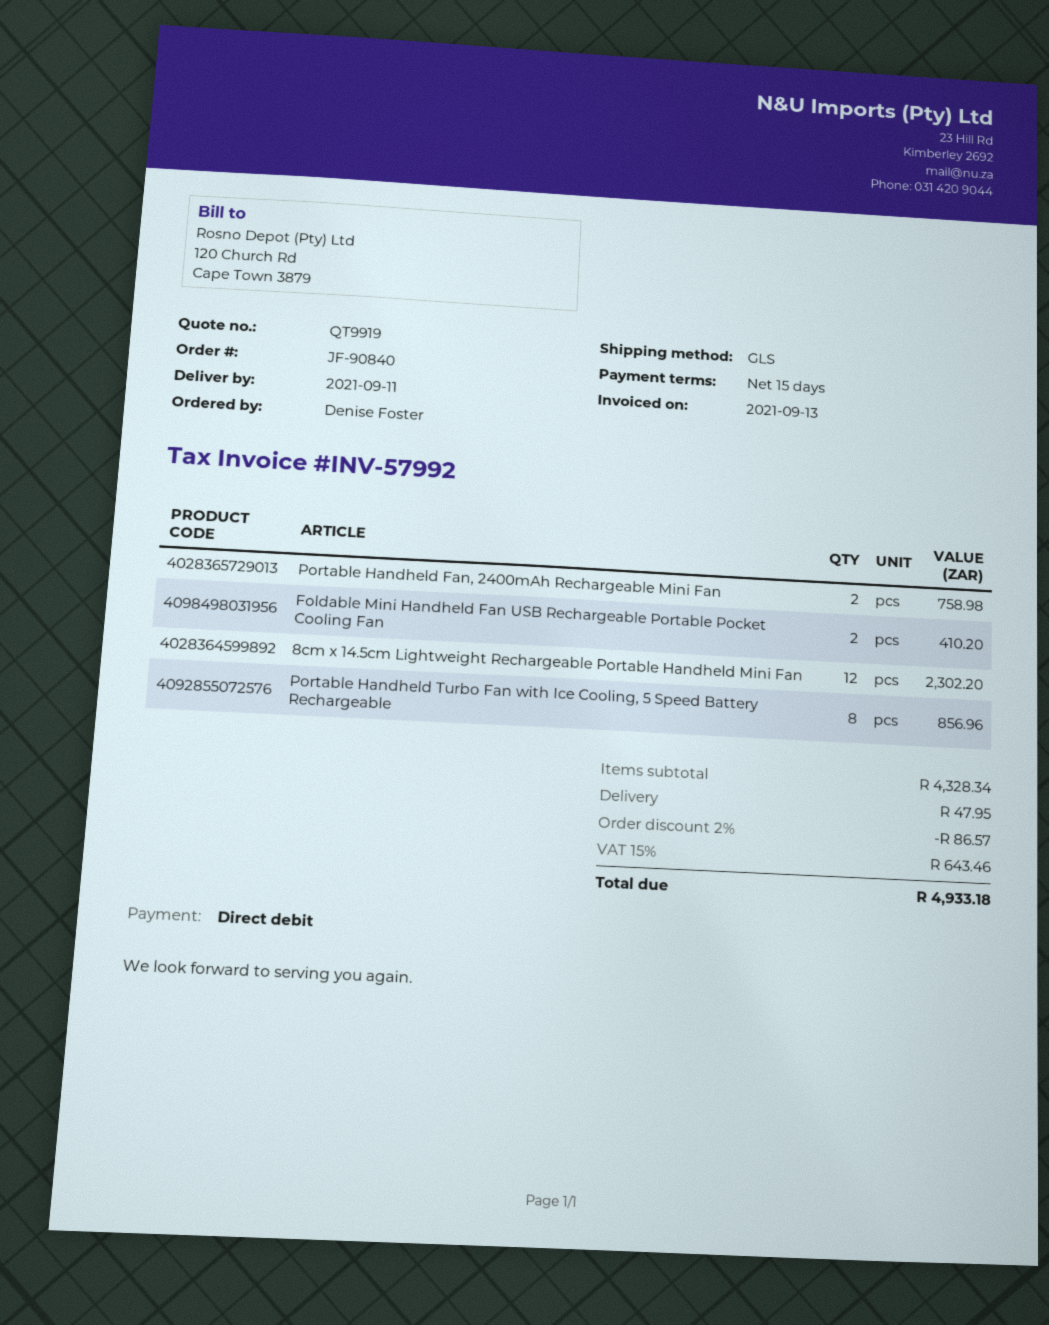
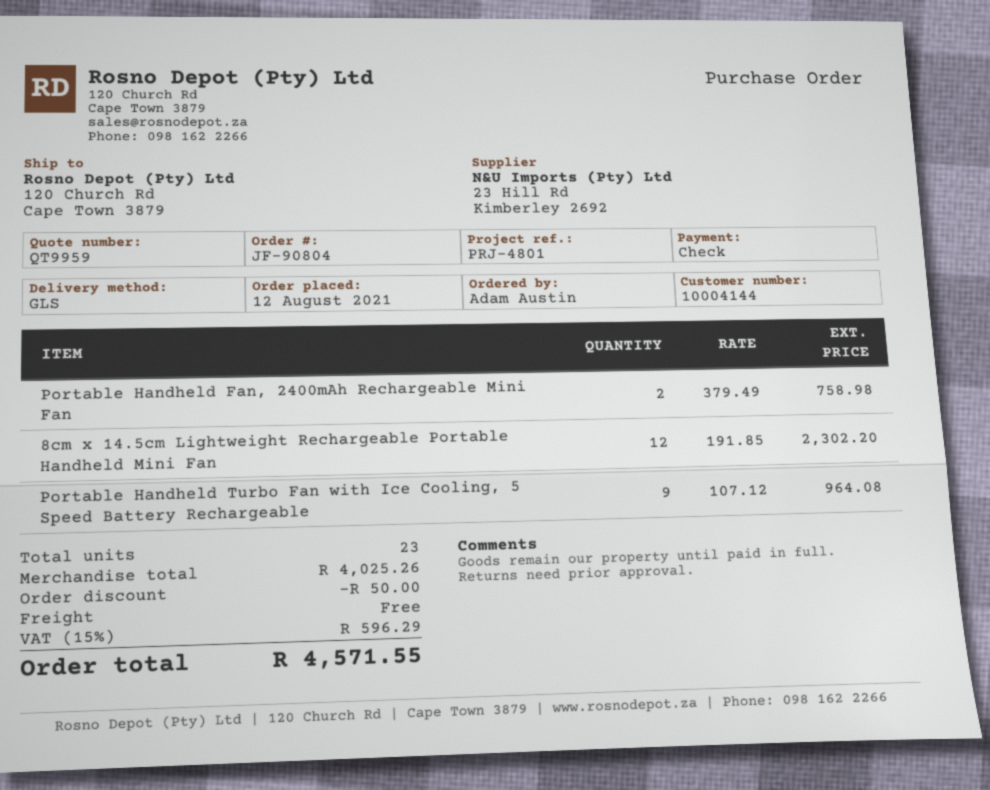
quote number: QT9919 -> QT9959
order number: JF-90840 -> JF-90804
ordered by: Denise Foster -> Adam Austin
payment method: direct debit -> cheque
Foldable Mini Handheld Fan USB Rechargeable Portable Pocket Cooling Fan: 2 for 410.20 -> none
Portable Handheld Turbo Fan with Ice Cooling, 5 Speed Battery Rechargeable: 8 for 856.96 -> 9 for 964.08
subtotal: 4328.34 -> 4025.26
discount: 86.57 -> 50.00
shipping: 47.95 -> 0.00
tax: 15% = 643.46 -> 15% = 596.29
total: 4933.18 -> 4571.55

